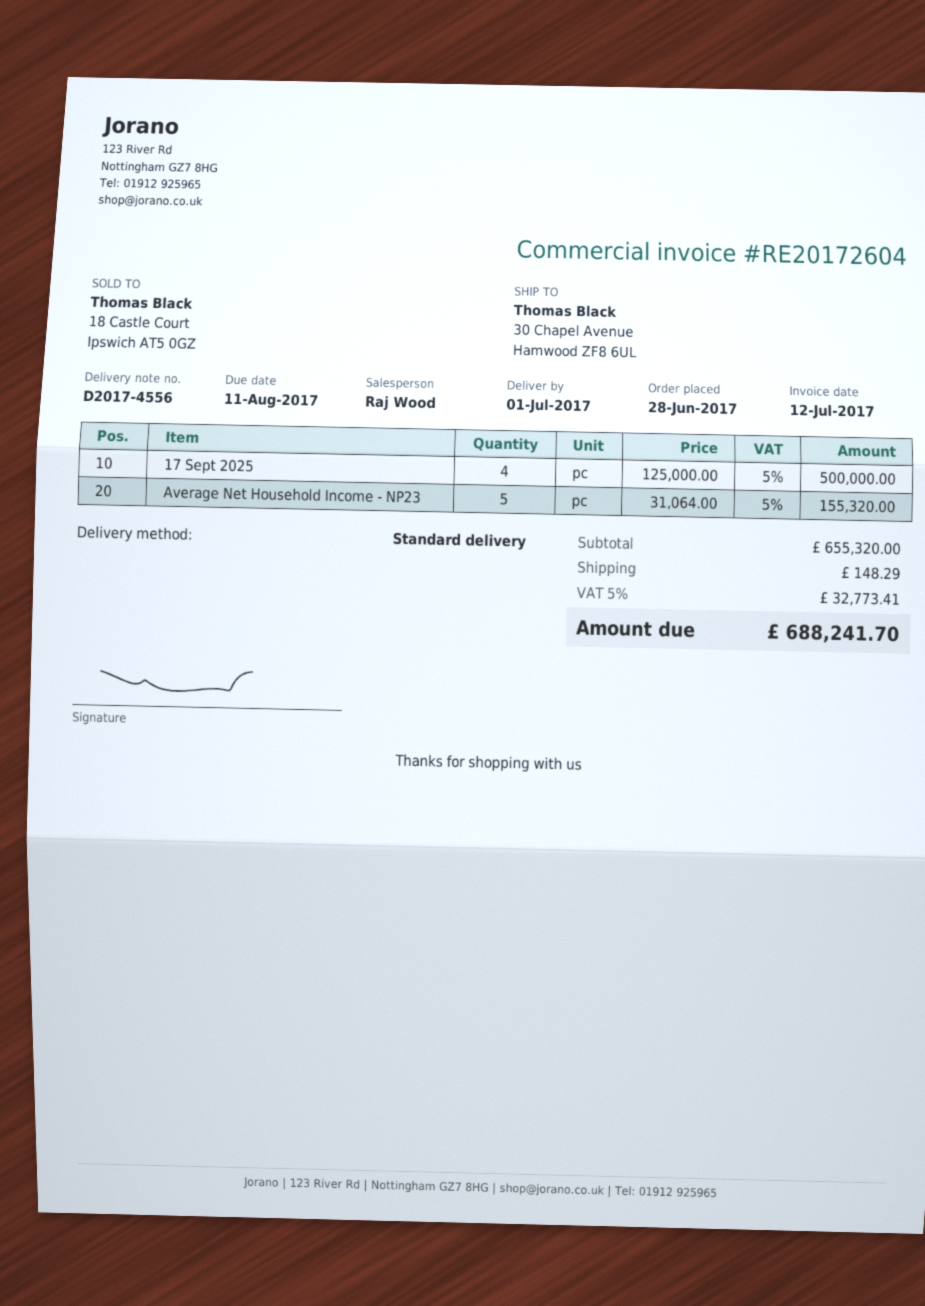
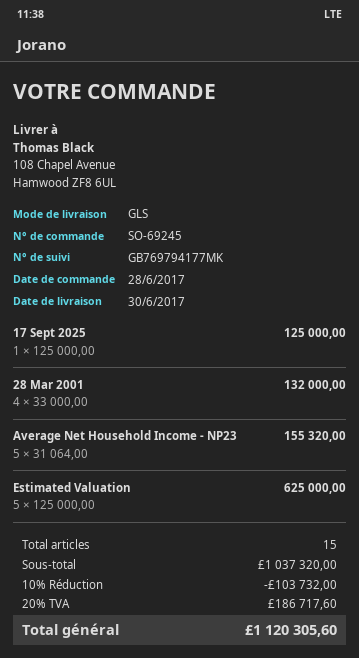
delivery date: 2017-07-01 -> 2017-06-30
shipping method: standard -> GLS
ship to: 30 Chapel Avenue, Hamwood ZF8 6UL -> 108 Chapel Avenue, Hamwood ZF8 6UL
17 Sept 2025: 4 x 125000.00 = 500000.00 -> 1 x 125000.00 = 125000.00
28 Mar 2001: none -> 4 x 33000.00 = 132000.00
Estimated Valuation: none -> 5 x 125000.00 = 625000.00
subtotal: 655320.00 -> 1037320.00
discount: none -> 10% = 103732.00
shipping: 148.29 -> none
tax: 5% = 32773.41 -> 20% = 186717.60
total: 688241.70 -> 1120305.60

